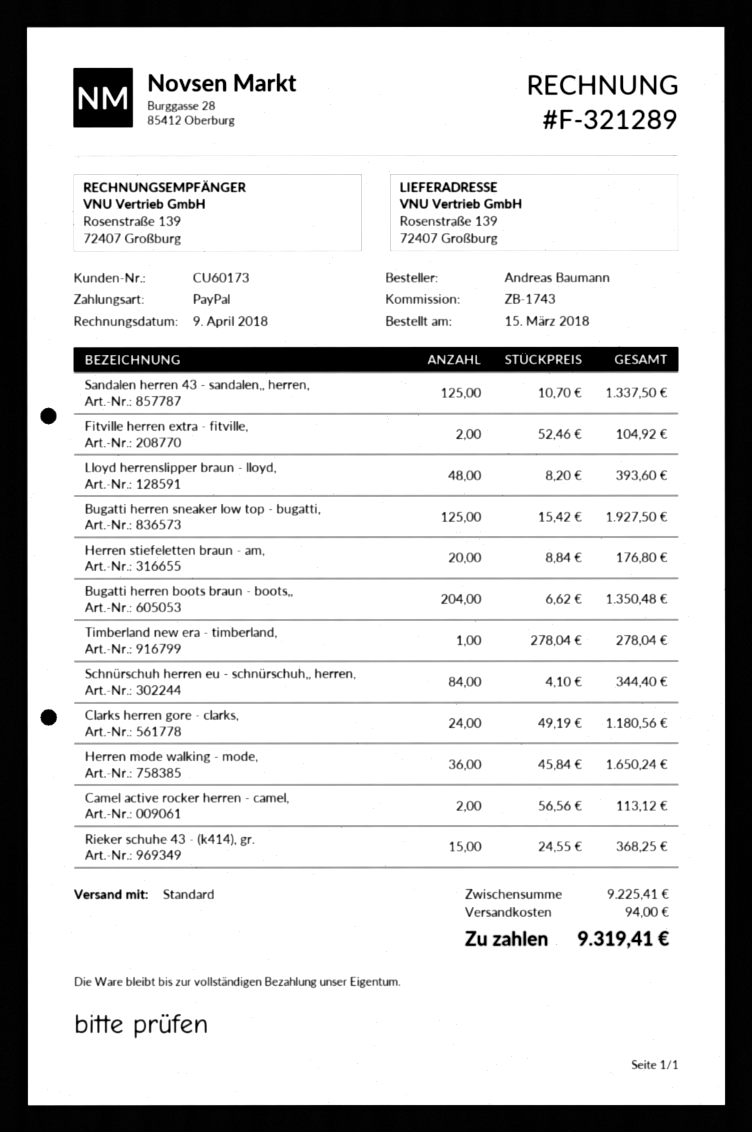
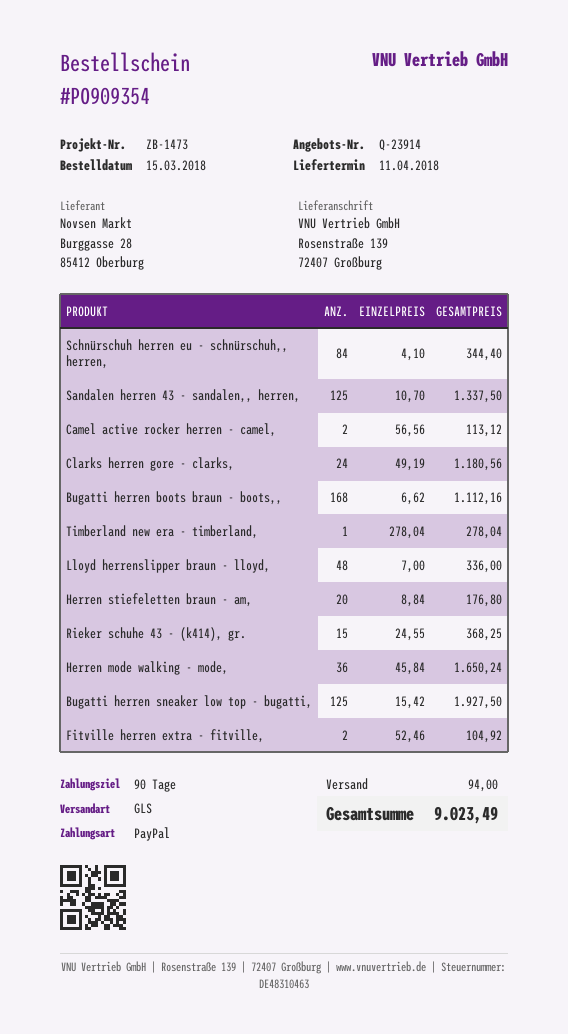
reference: ZB-1743 -> ZB-1473
shipping method: standard -> GLS
Lloyd herrenslipper braun - lloyd,: 48 x 8.20 = 393.60 -> 48 x 7.00 = 336.00
Bugatti herren boots braun - boots,,: 204 x 6.62 = 1350.48 -> 168 x 6.62 = 1112.16
total: 9319.41 -> 9023.49

